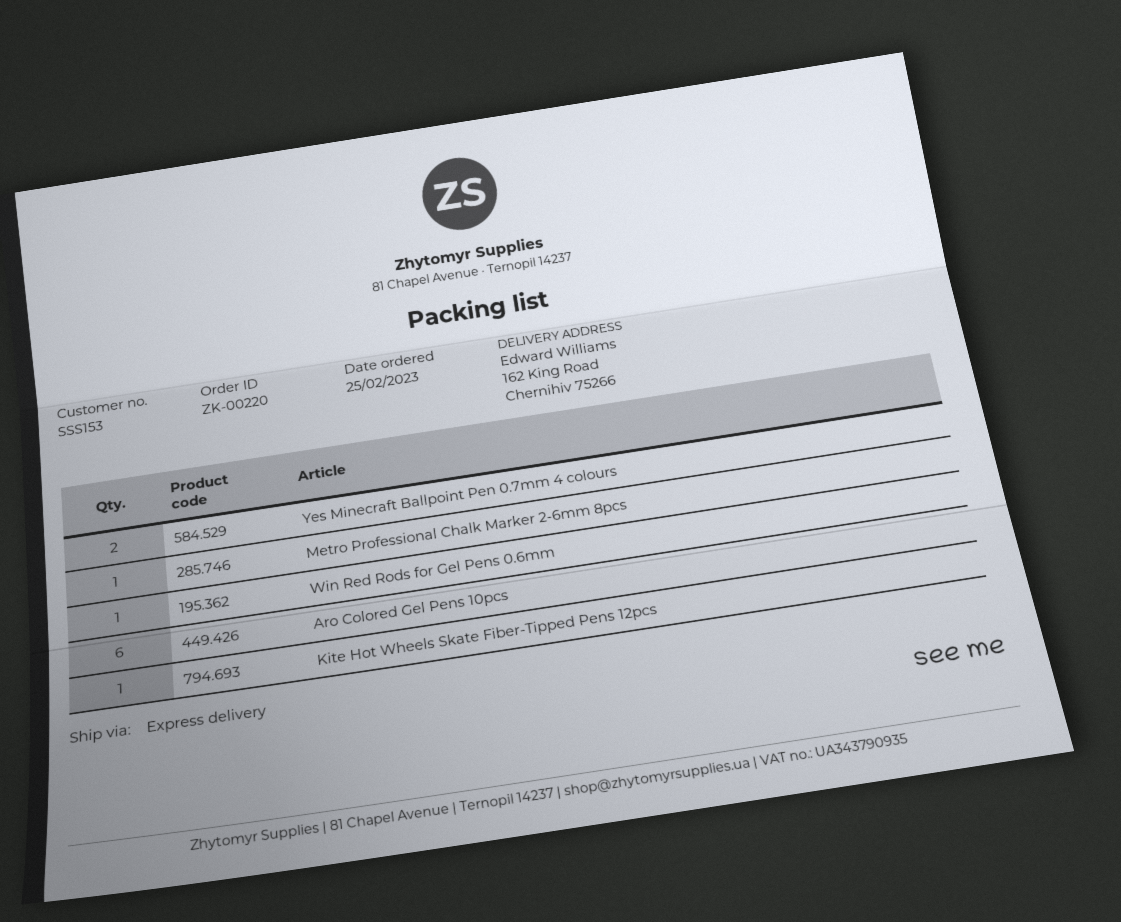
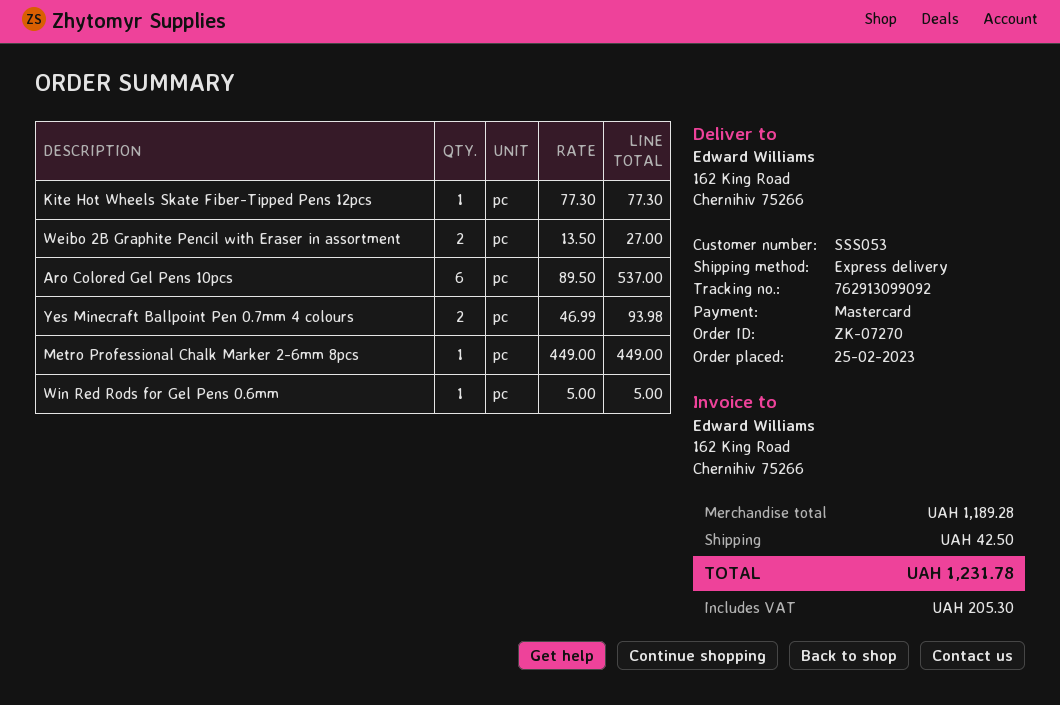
order number: ZK-00220 -> ZK-07270
customer number: SSS153 -> SSS053
Weibo 2B Graphite Pencil with Eraser in assortment: none -> 2

